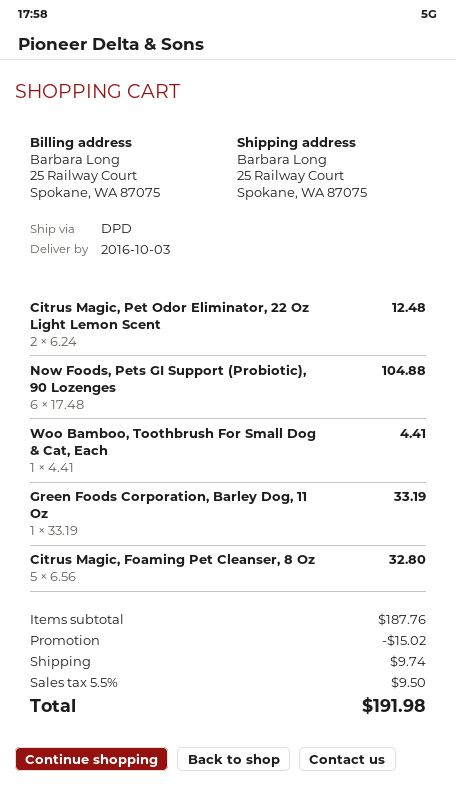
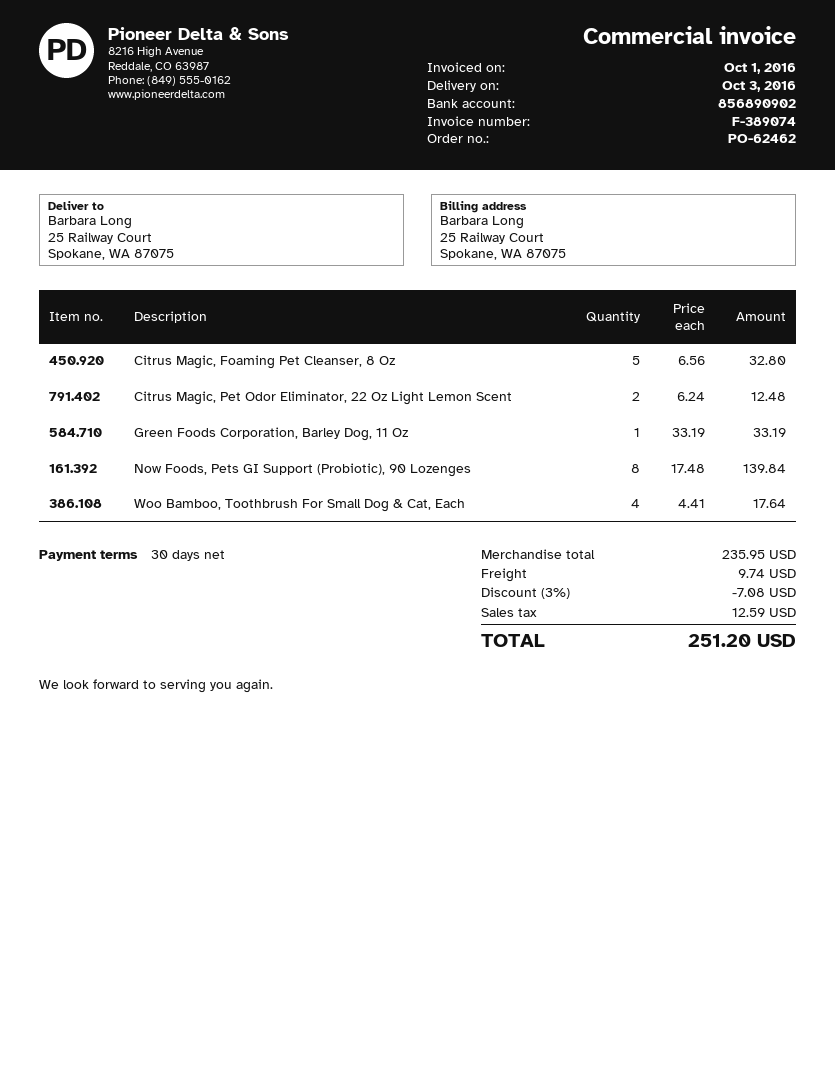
Now Foods, Pets GI Support (Probiotic), 90 Lozenges: 6 x 17.48 = 104.88 -> 8 x 17.48 = 139.84
Woo Bamboo, Toothbrush For Small Dog & Cat, Each: 1 x 4.41 = 4.41 -> 4 x 4.41 = 17.64
subtotal: 187.76 -> 235.95
discount: 15.02 -> 7.08
tax: 9.50 -> 12.59
total: 191.98 -> 251.20

